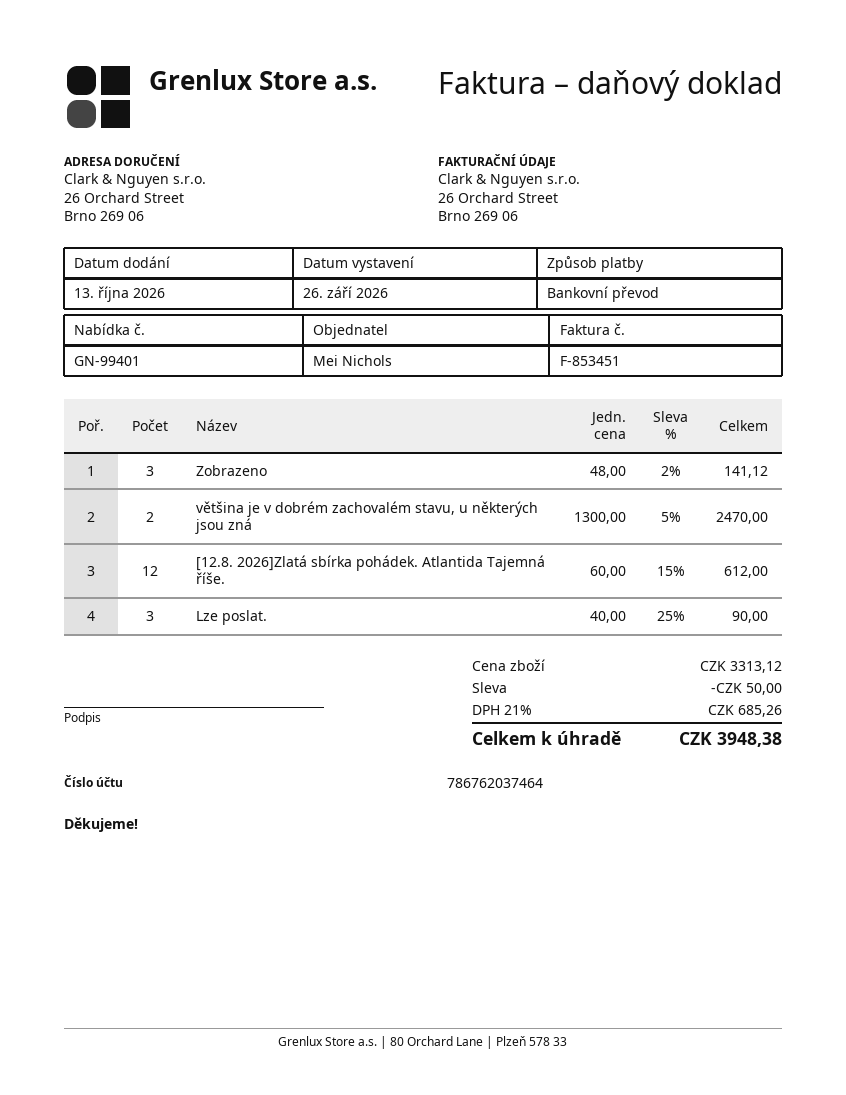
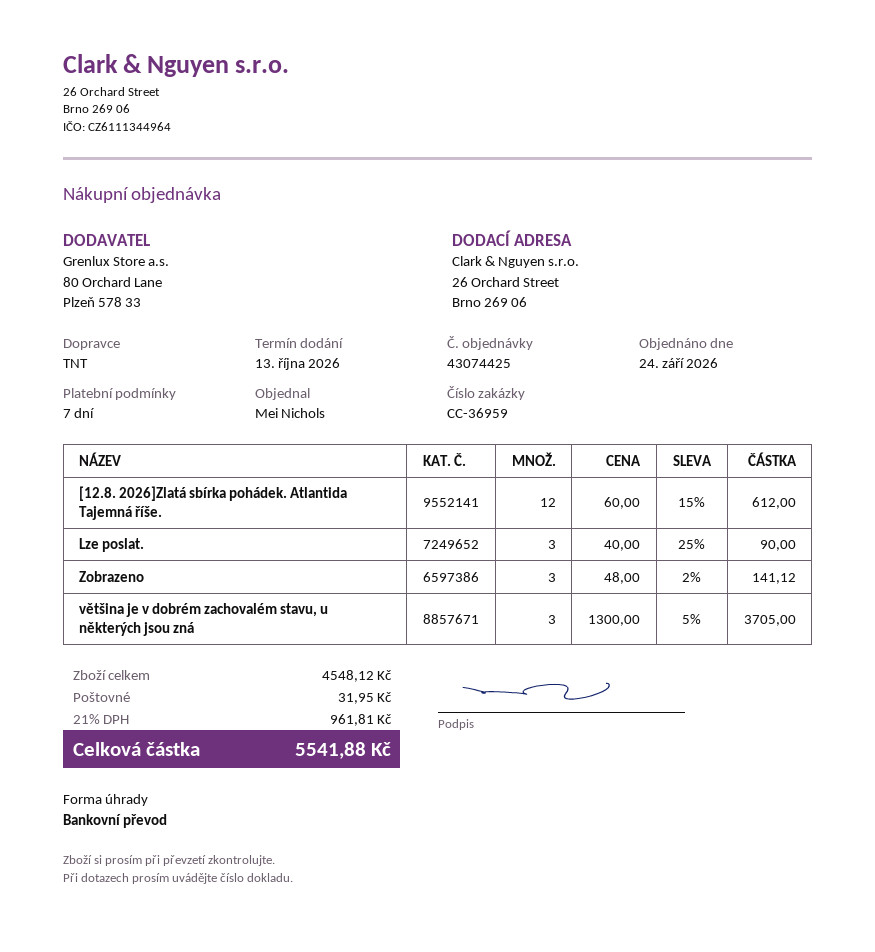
většina je v dobrém zachovalém stavu, u některých jsou zná: 2 x 1300.00 - 5% = 2470.00 -> 3 x 1300.00 - 5% = 3705.00
subtotal: 3313.12 -> 4548.12
discount: 50.00 -> none
shipping: none -> 31.95
tax: 21% = 685.26 -> 21% = 961.81
total: 3948.38 -> 5541.88

